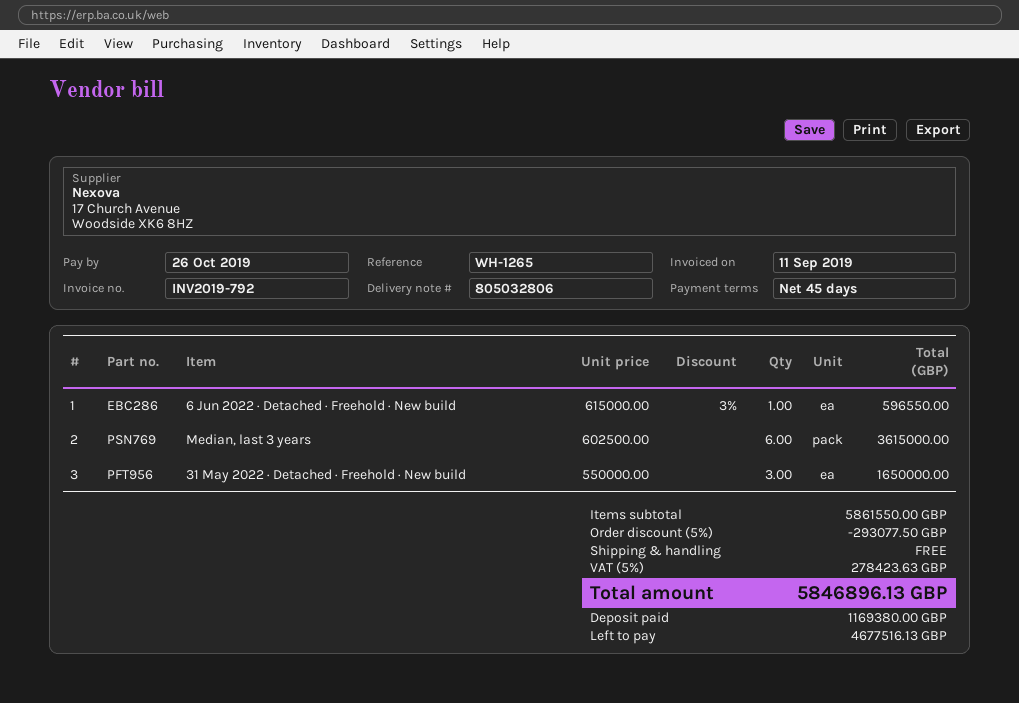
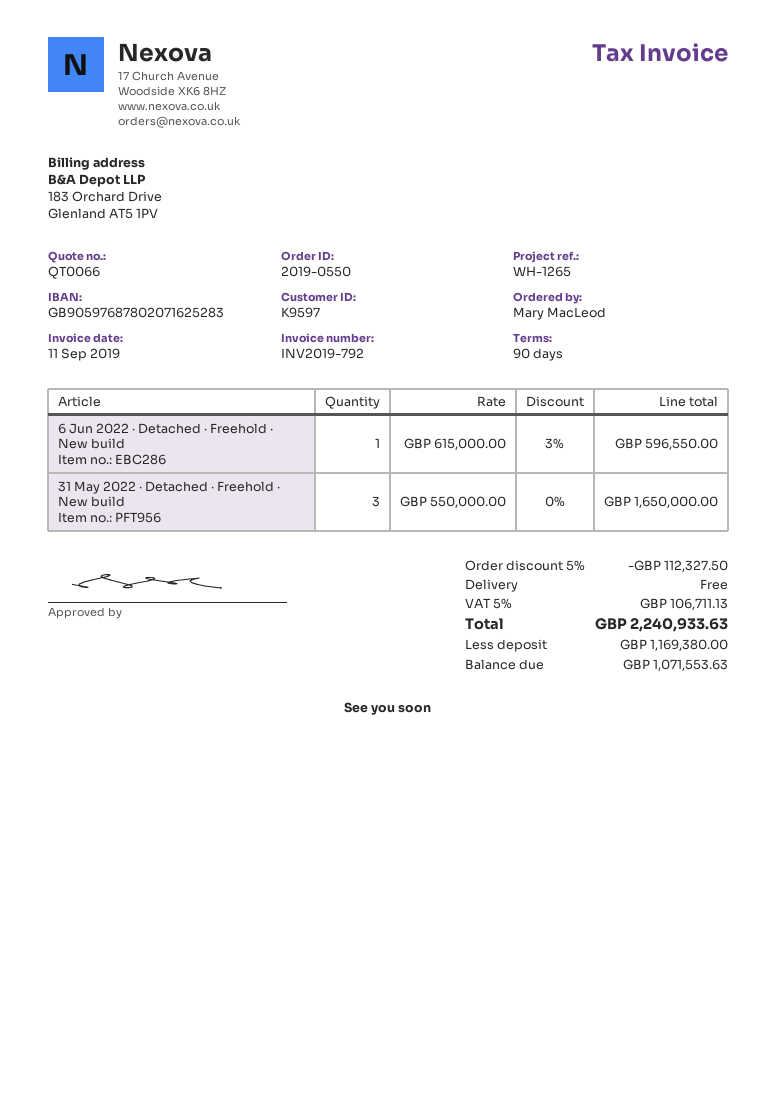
payment terms: 45 days -> 90 days
Median, last 3 years: 6 x 602500.00 = 3615000.00 -> none
discount: 5% = 293077.50 -> 5% = 112327.50
tax: 5% = 278423.63 -> 5% = 106711.13
total: 5846896.13 -> 2240933.63
balance: 4677516.13 -> 1071553.63

